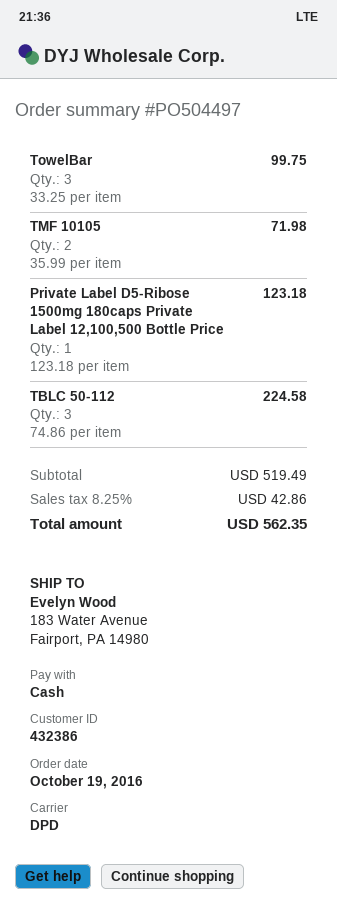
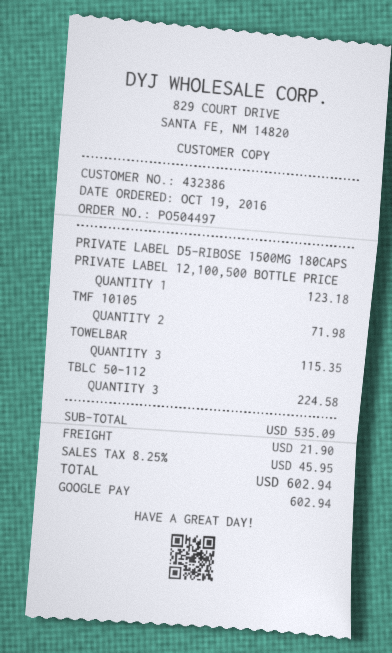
payment method: cash -> Google Pay
TowelBar: 3 for 99.75 -> 3 for 115.35
subtotal: 519.49 -> 535.09
shipping: none -> 21.90
tax: 8.25% = 42.86 -> 8.25% = 45.95
total: 562.35 -> 602.94

